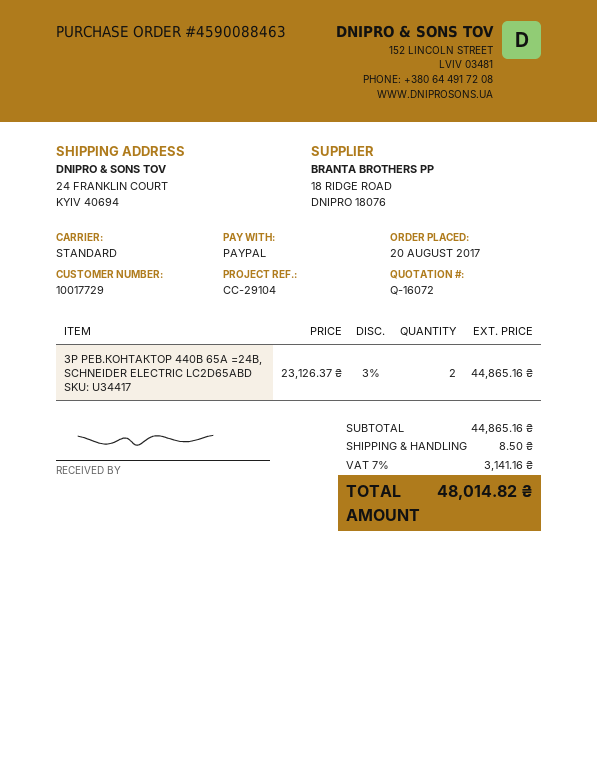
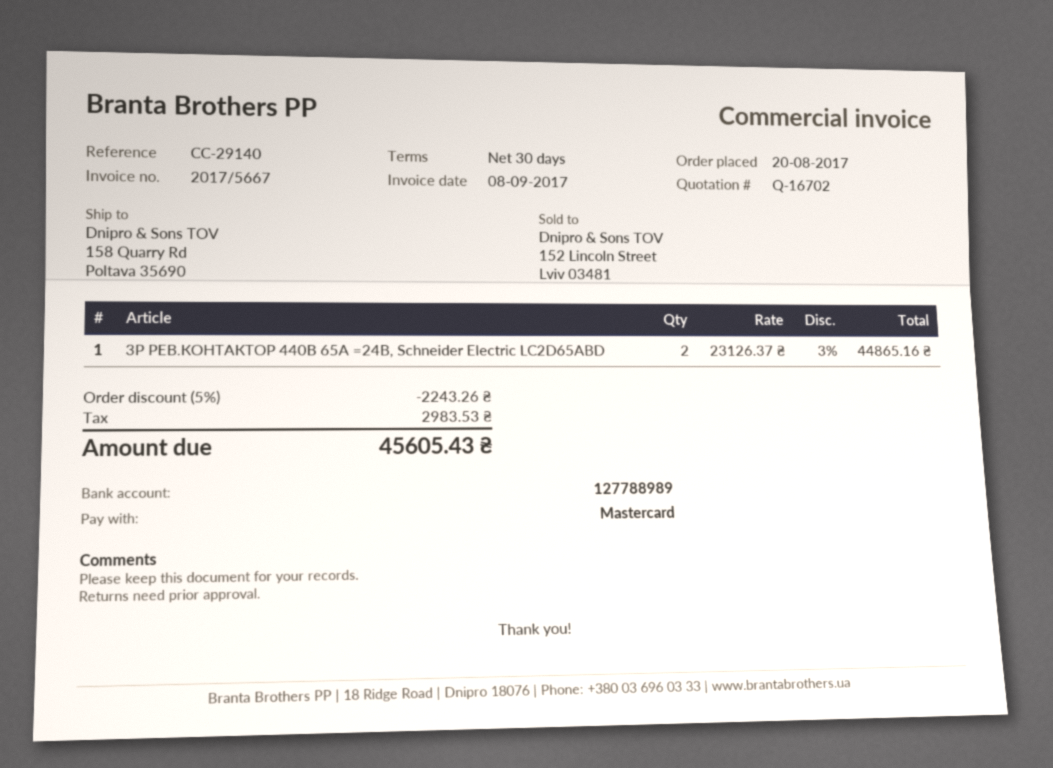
quote number: Q-16072 -> Q-16702
reference: CC-29104 -> CC-29140
payment method: PayPal -> Mastercard
ship to: 24 FRANKLIN COURT, KYIV 40694 -> 158 Quarry Rd, Poltava 35690
discount: none -> 5% = 2243.26
shipping: 8.50 -> none
tax: 3141.16 -> 2983.53
total: 48014.82 -> 45605.43

